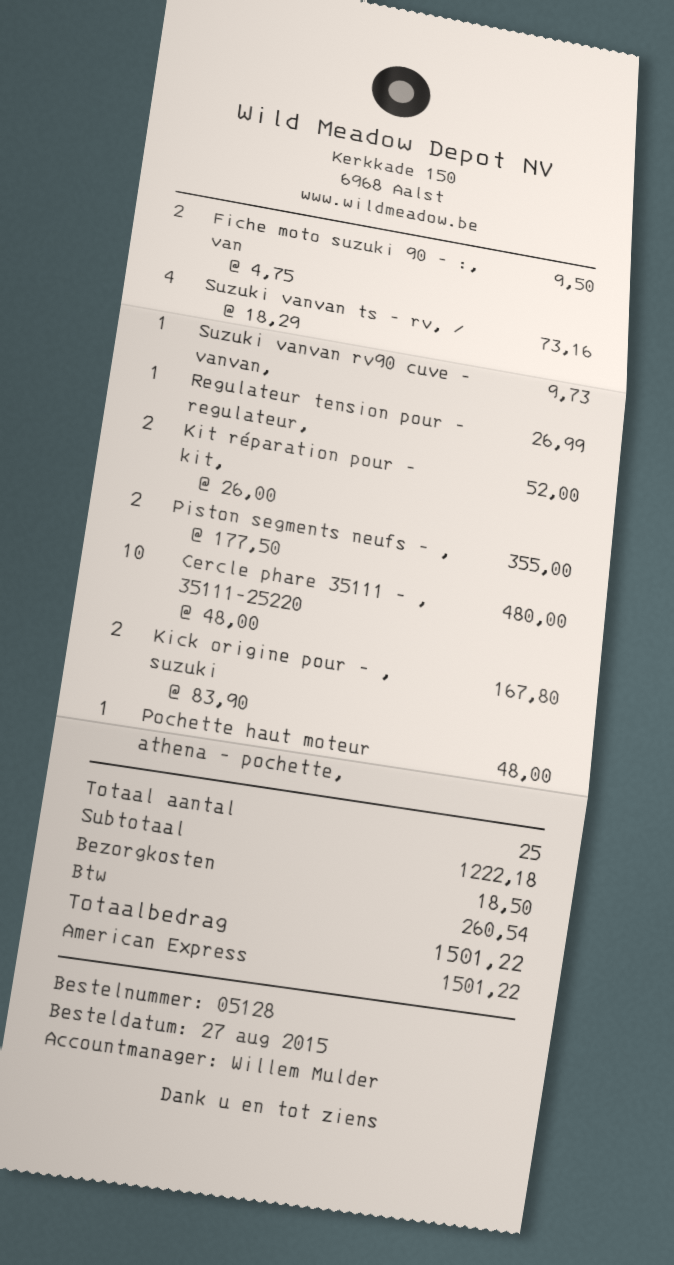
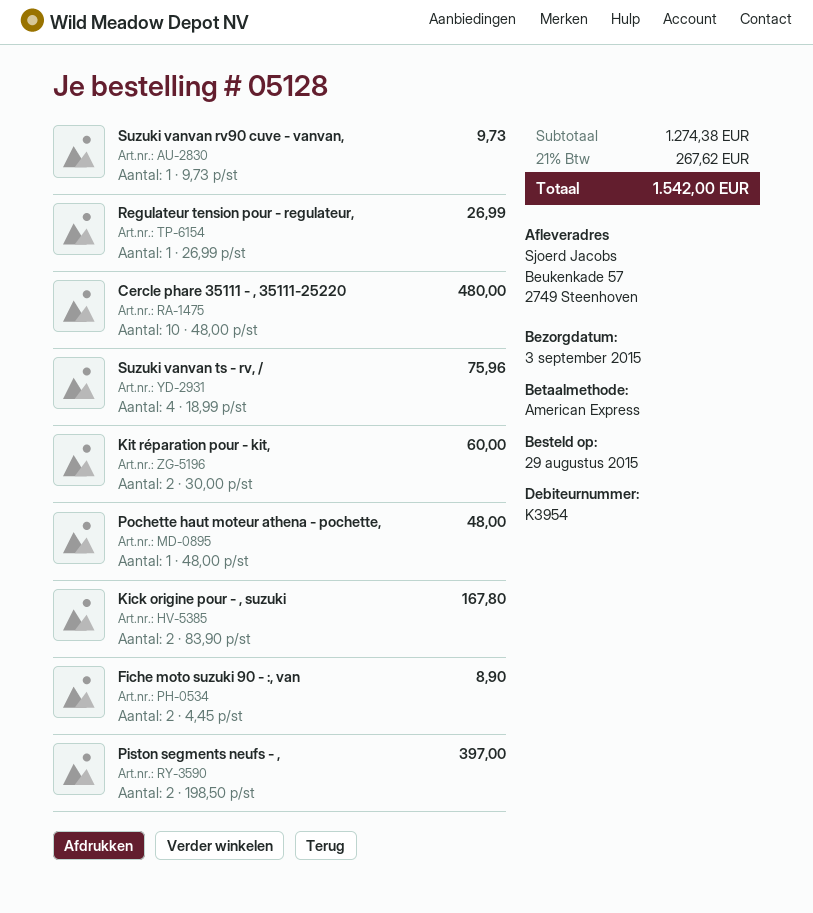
order date: 2015-08-27 -> 2015-08-29
Fiche moto suzuki 90 - :, van: 2 x 4.75 = 9.50 -> 2 x 4.45 = 8.90
Suzuki vanvan ts - rv, /: 4 x 18.29 = 73.16 -> 4 x 18.99 = 75.96
Kit réparation pour - kit,: 2 x 26.00 = 52.00 -> 2 x 30.00 = 60.00
Piston segments neufs - ,: 2 x 177.50 = 355.00 -> 2 x 198.50 = 397.00
subtotal: 1222.18 -> 1274.38
shipping: 18.50 -> none
tax: 260.54 -> 267.62
total: 1501.22 -> 1542.00

